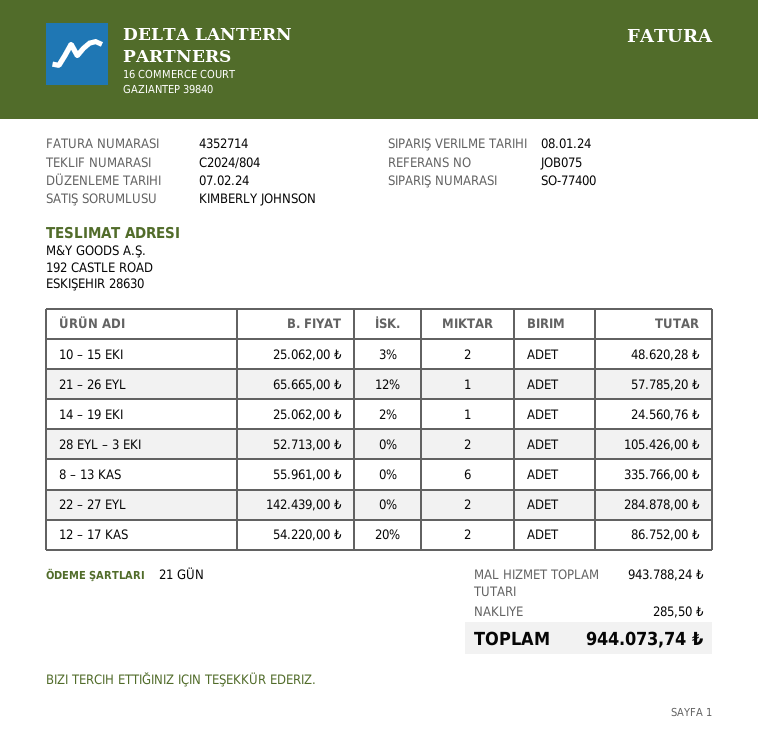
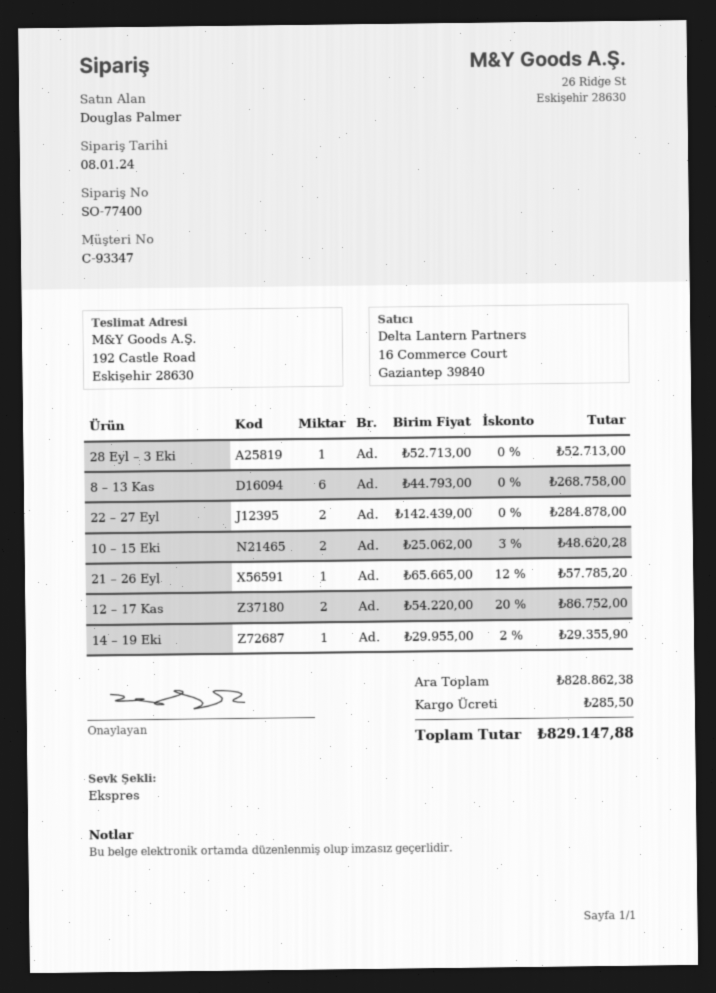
14 – 19 EKI: 1 x 25062.00 - 2% = 24560.76 -> 1 x 29955.00 - 2% = 29355.90
28 EYL – 3 EKI: 2 x 52713.00 = 105426.00 -> 1 x 52713.00 = 52713.00
8 – 13 KAS: 6 x 55961.00 = 335766.00 -> 6 x 44793.00 = 268758.00
subtotal: 943788.24 -> 828862.38
total: 944073.74 -> 829147.88

